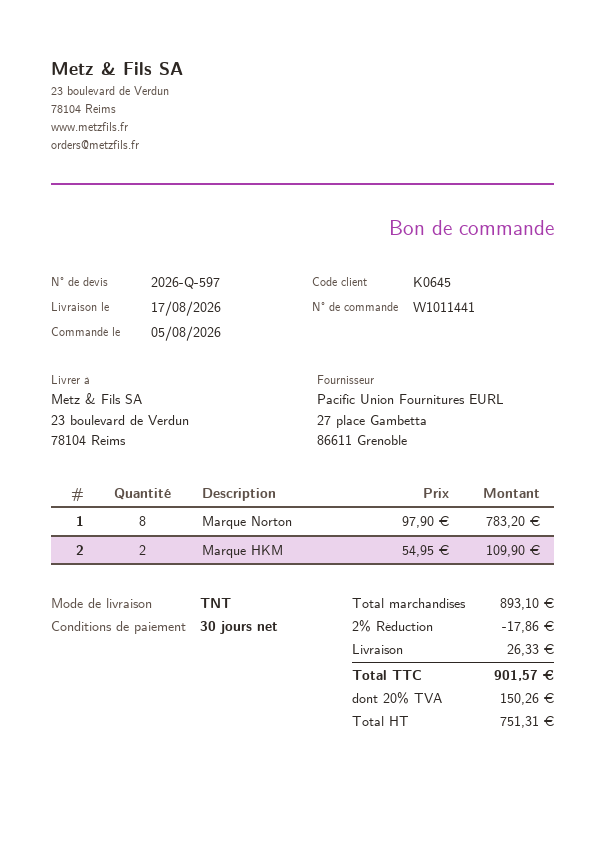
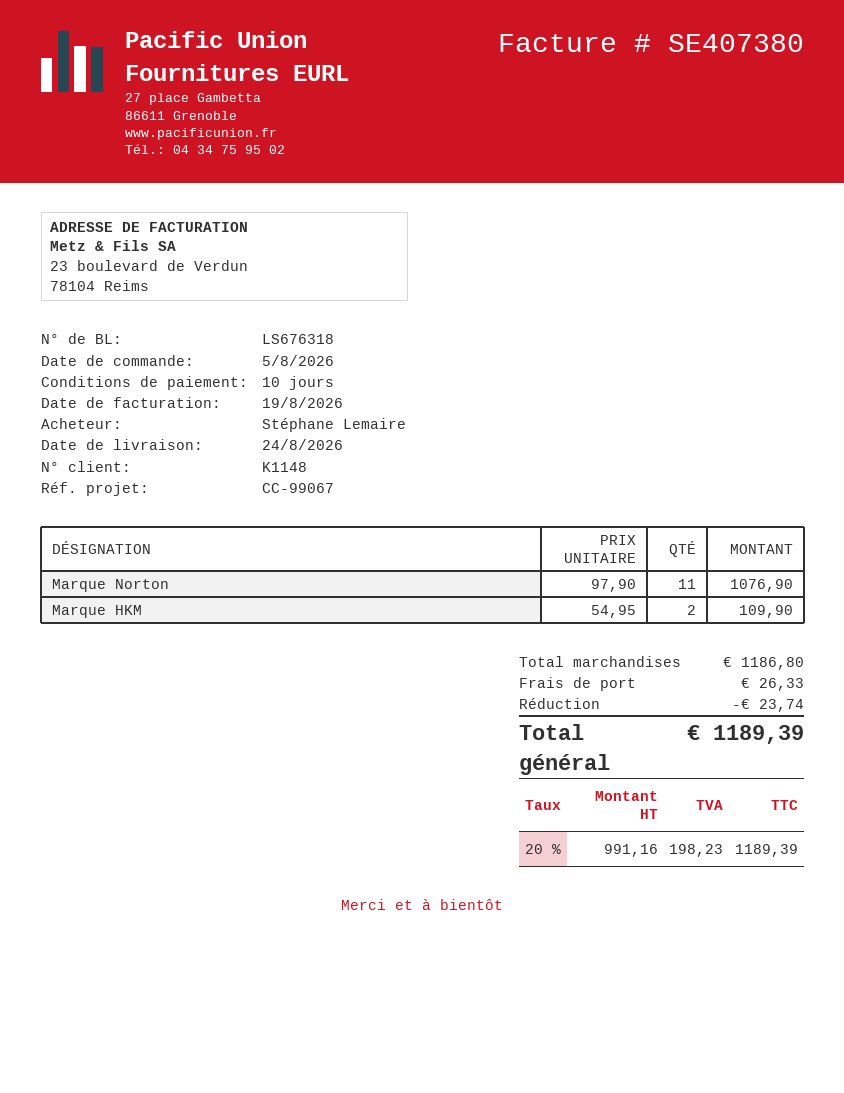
delivery date: 2026-08-17 -> 2026-08-24
payment terms: 30 days -> 10 days
customer number: K0645 -> K1148
Marque Norton: 8 x 97.90 = 783.20 -> 11 x 97.90 = 1076.90
subtotal: 893.10 -> 1186.80
discount: 17.86 -> 23.74
net: 751.31 -> 991.16
tax: 20% = 150.26 -> 20% = 198.23
total: 901.57 -> 1189.39

